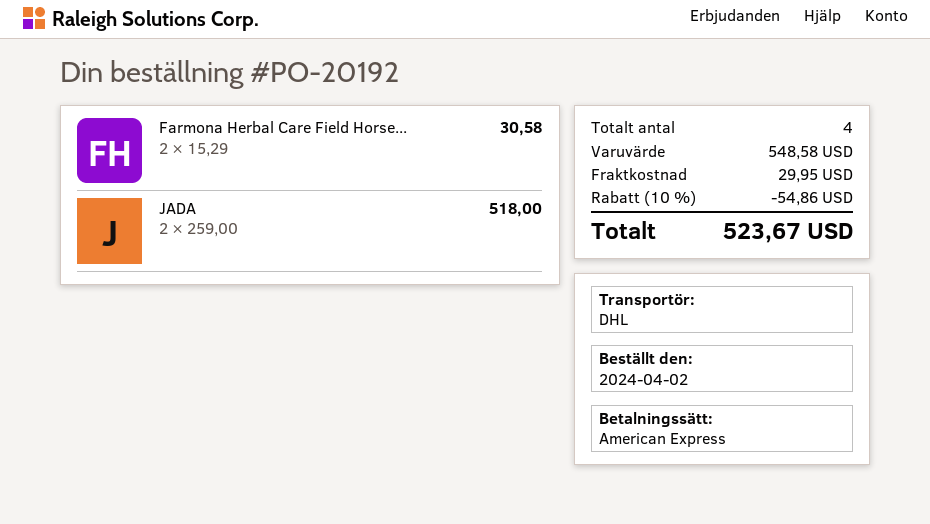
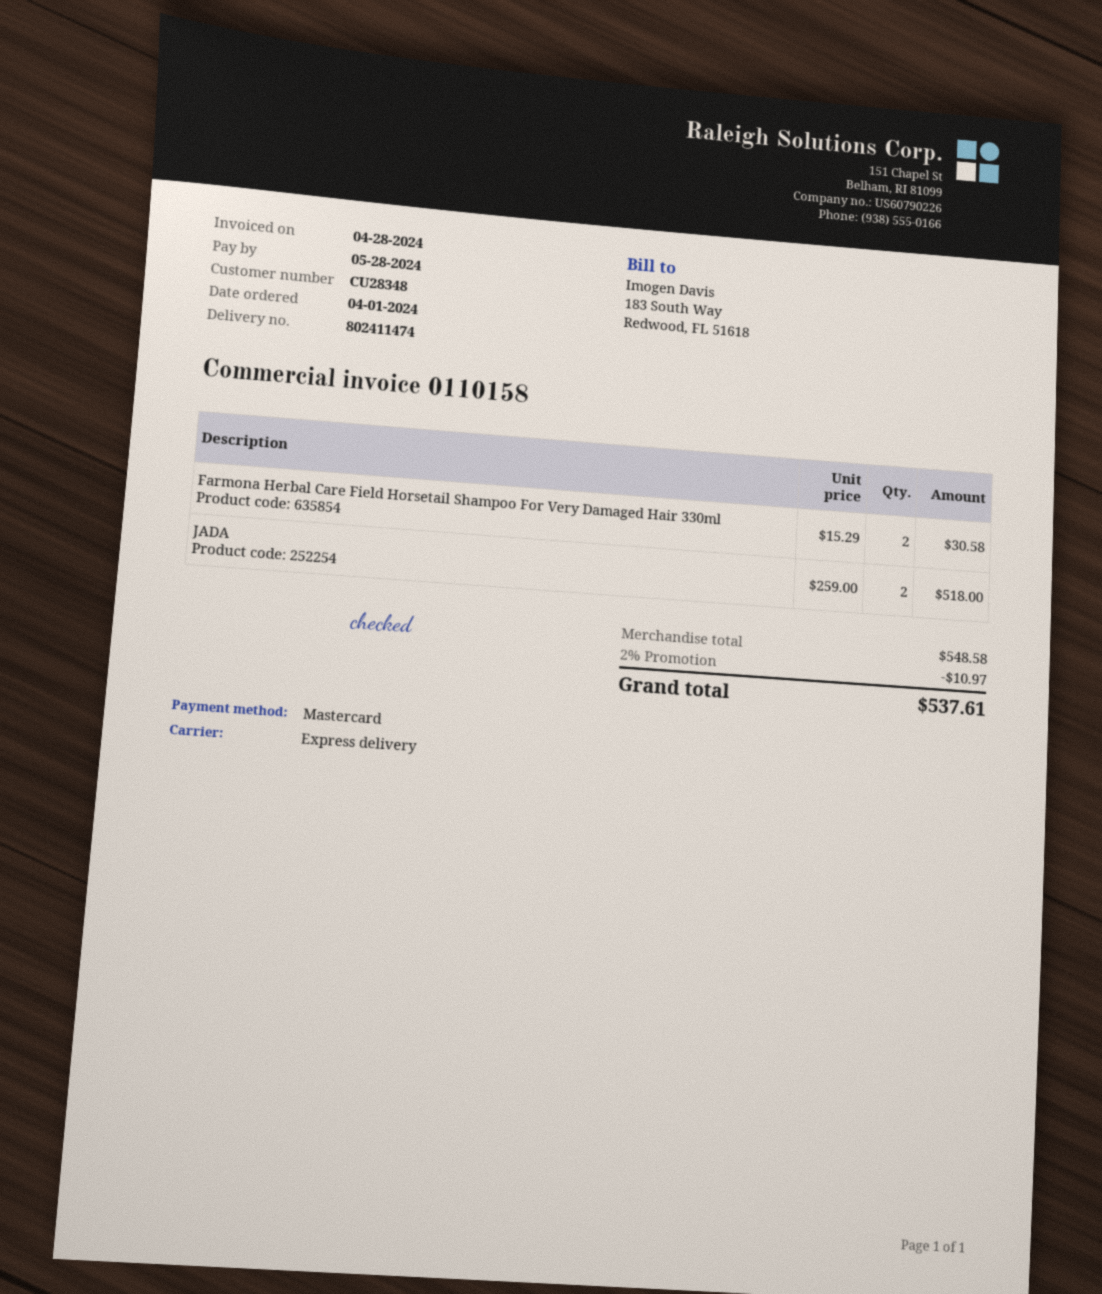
order date: 2024-04-02 -> 2024-04-01
payment method: American Express -> Mastercard
shipping method: DHL -> express
discount: 10% = 54.86 -> 2% = 10.97
shipping: 29.95 -> none
total: 523.67 -> 537.61

